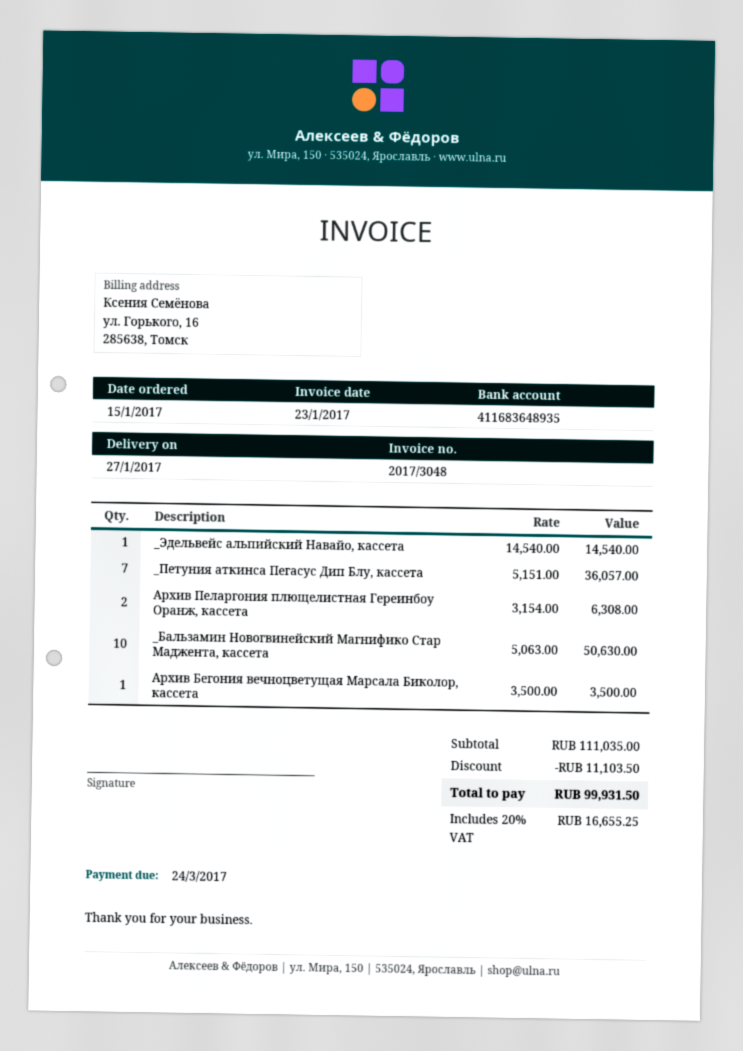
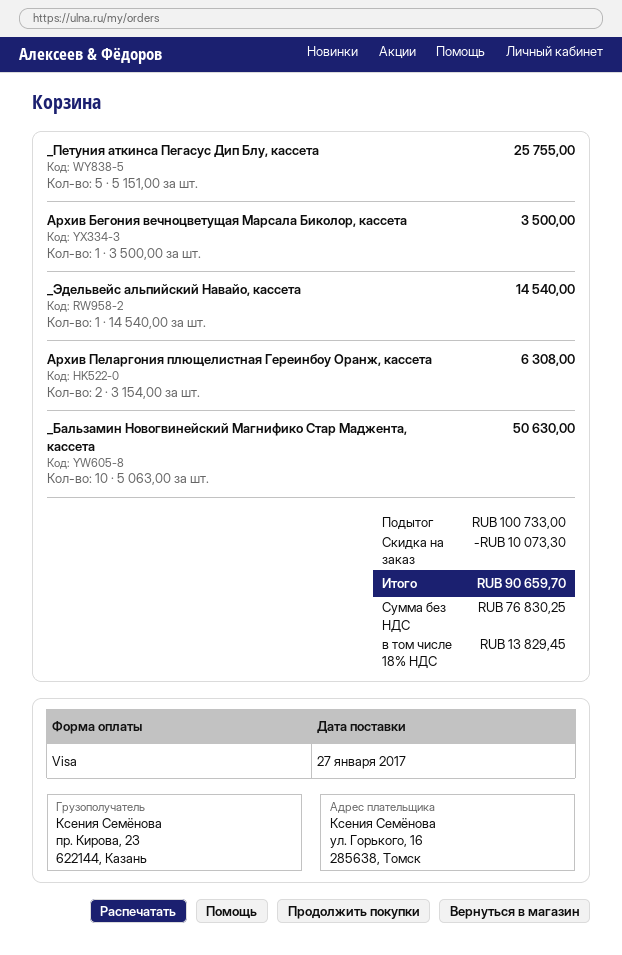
_Петуния аткинса Пегасус Дип Блу, кассета: 7 x 5151.00 = 36057.00 -> 5 x 5151.00 = 25755.00
subtotal: 111035.00 -> 100733.00
discount: 11103.50 -> 10073.30
tax: 20% = 16655.25 -> 18% = 13829.45
total: 99931.50 -> 90659.70

